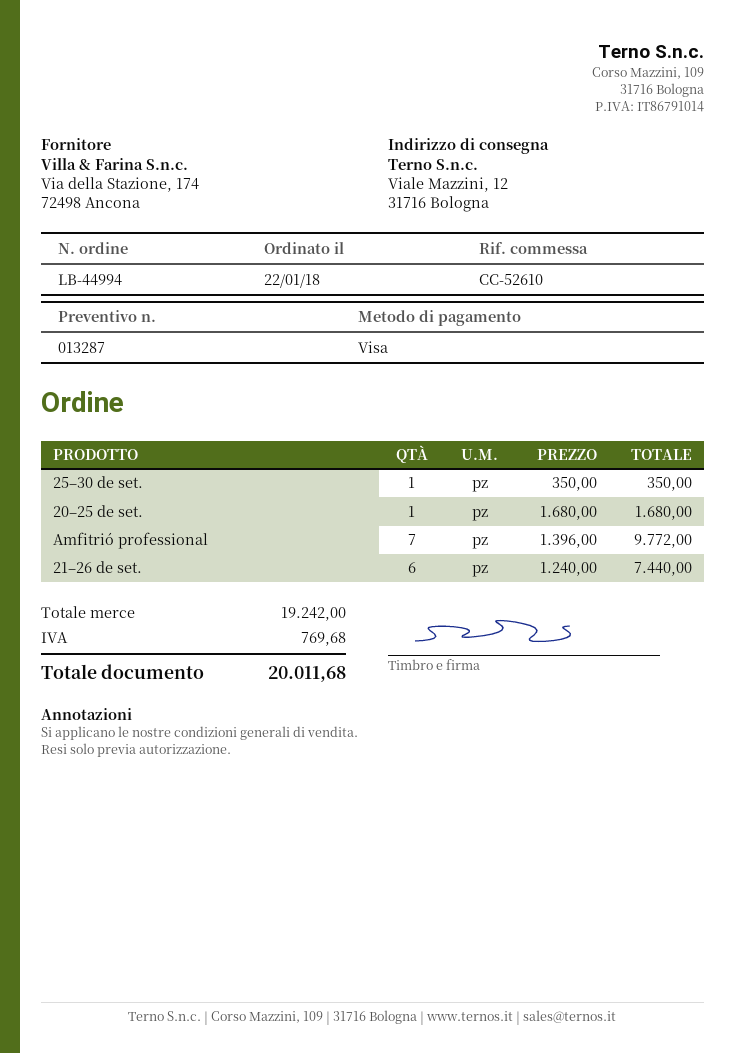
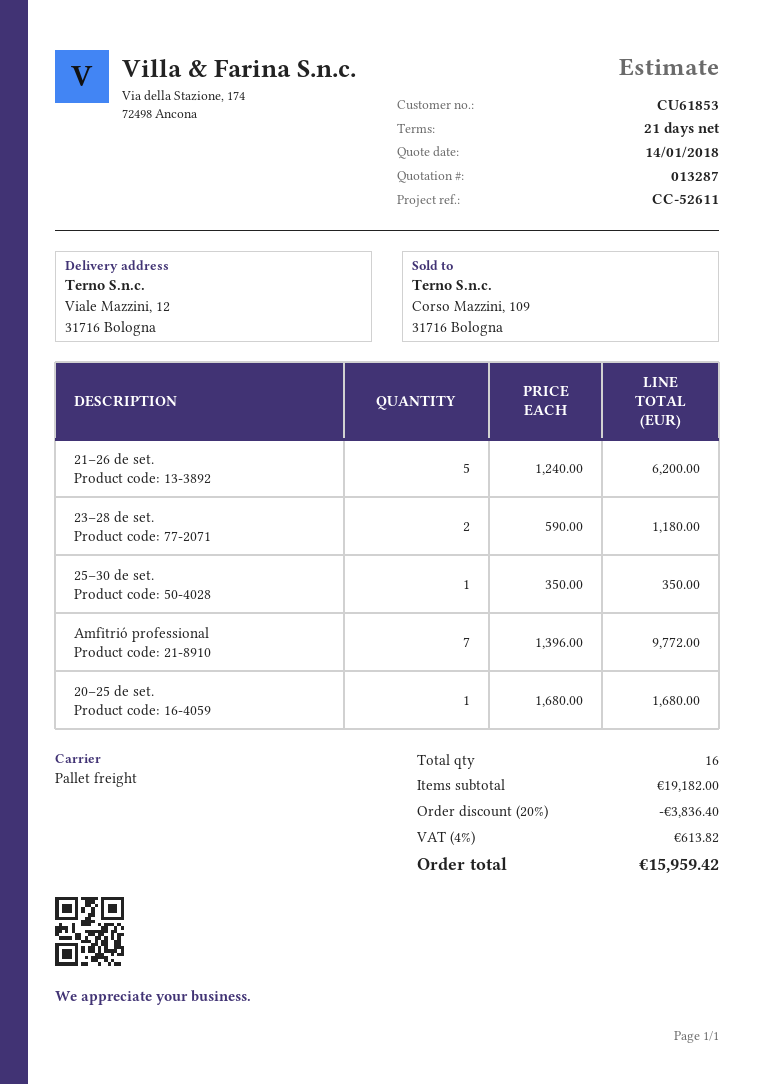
reference: CC-52610 -> CC-52611
21–26 de set.: 6 x 1240.00 = 7440.00 -> 5 x 1240.00 = 6200.00
23–28 de set.: none -> 2 x 590.00 = 1180.00
subtotal: 19242.00 -> 19182.00
discount: none -> 20% = 3836.40
tax: 769.68 -> 613.82
total: 20011.68 -> 15959.42

